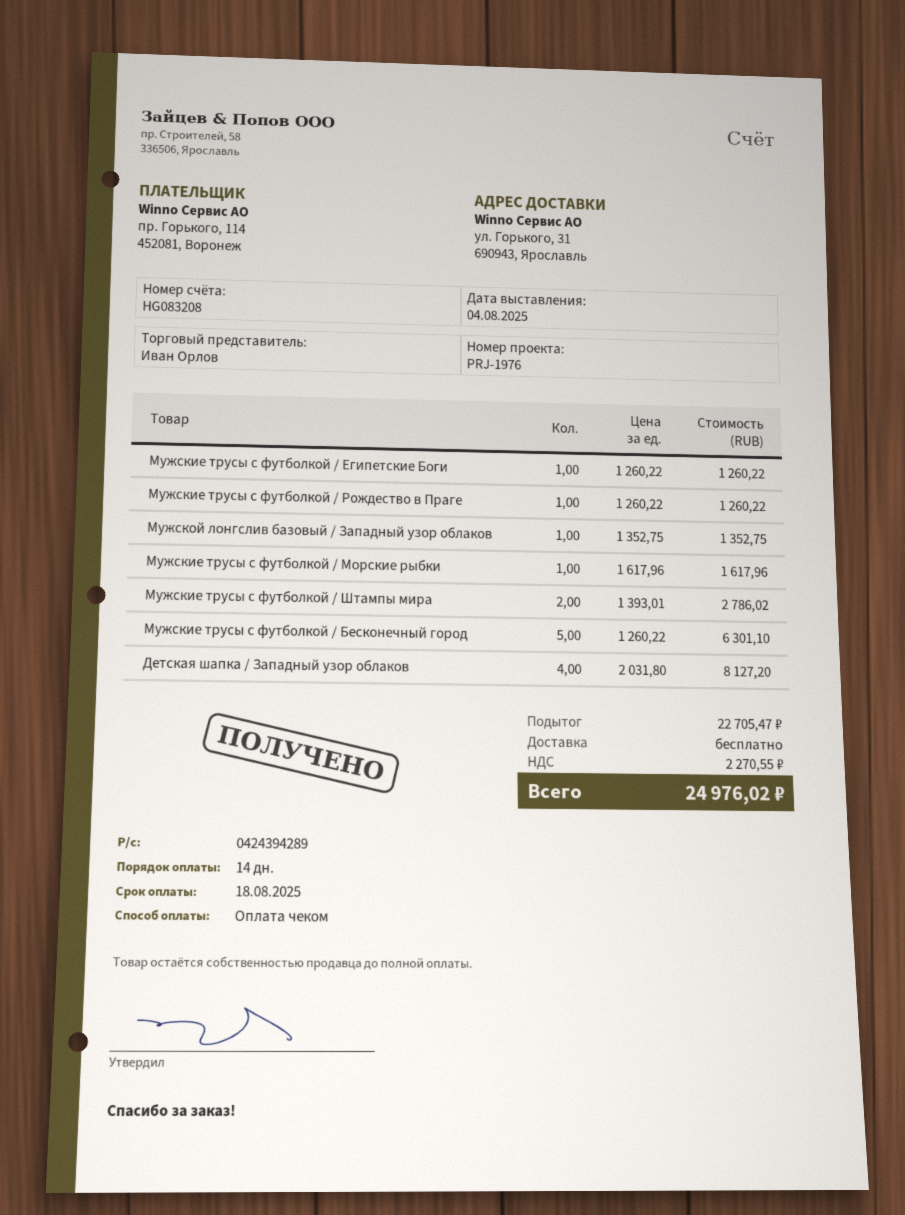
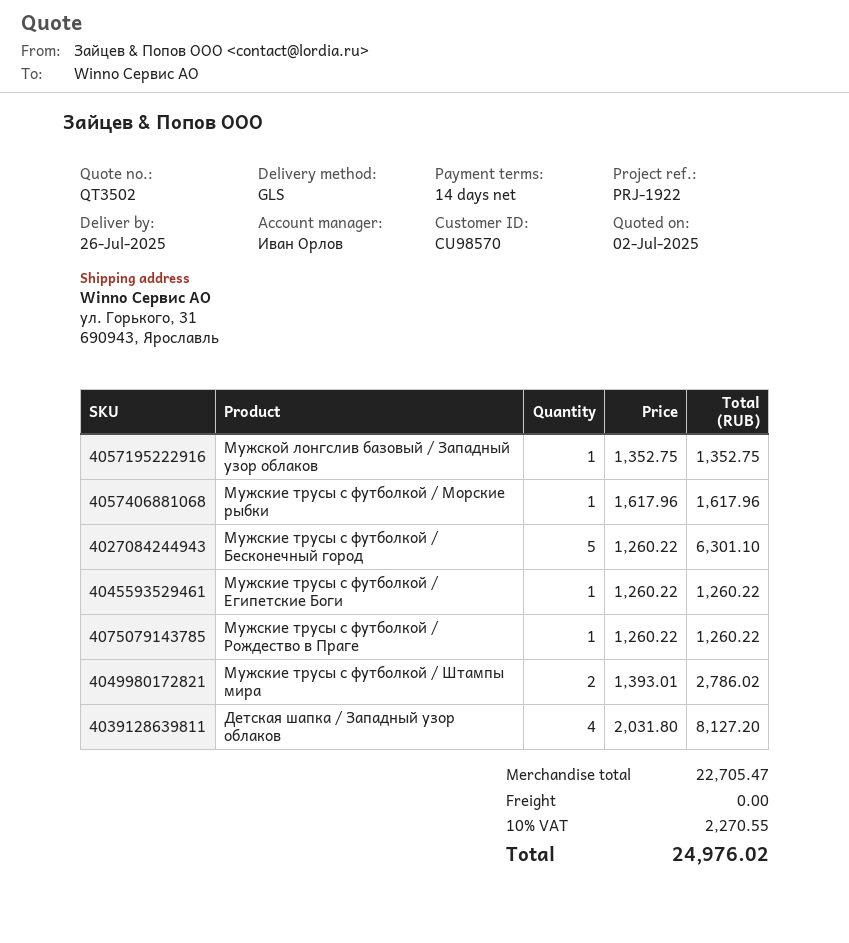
reference: PRJ-1976 -> PRJ-1922

